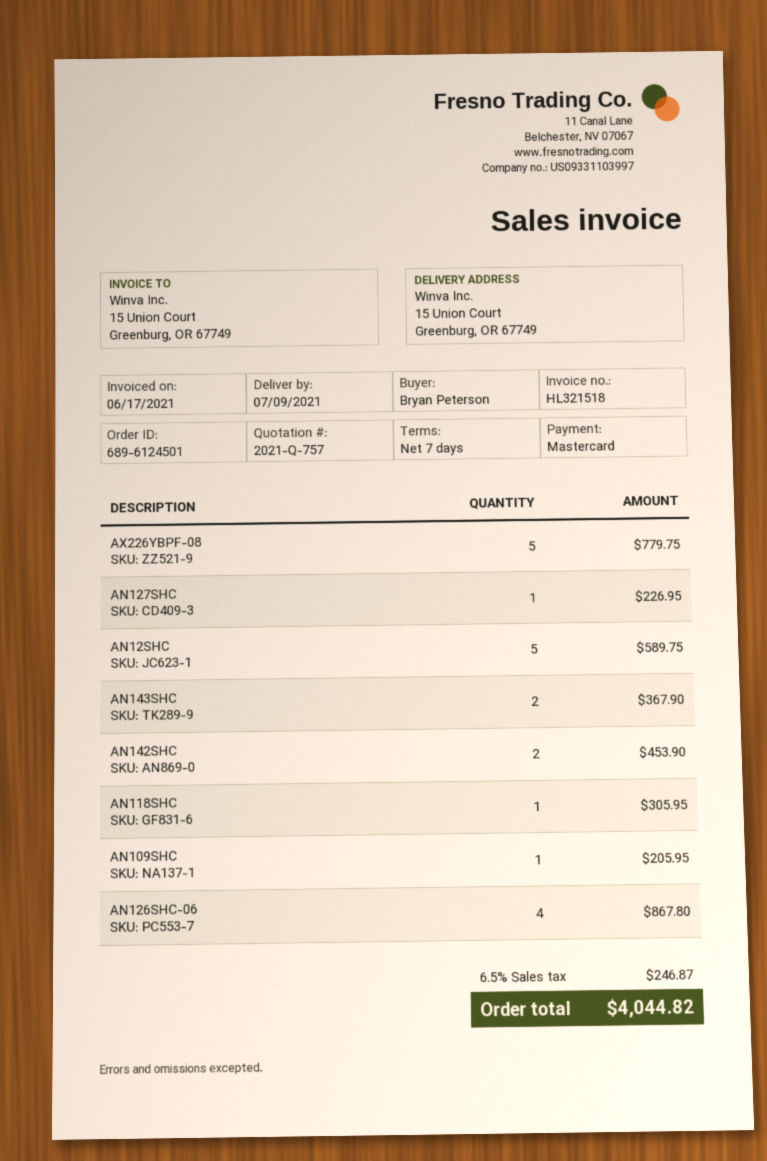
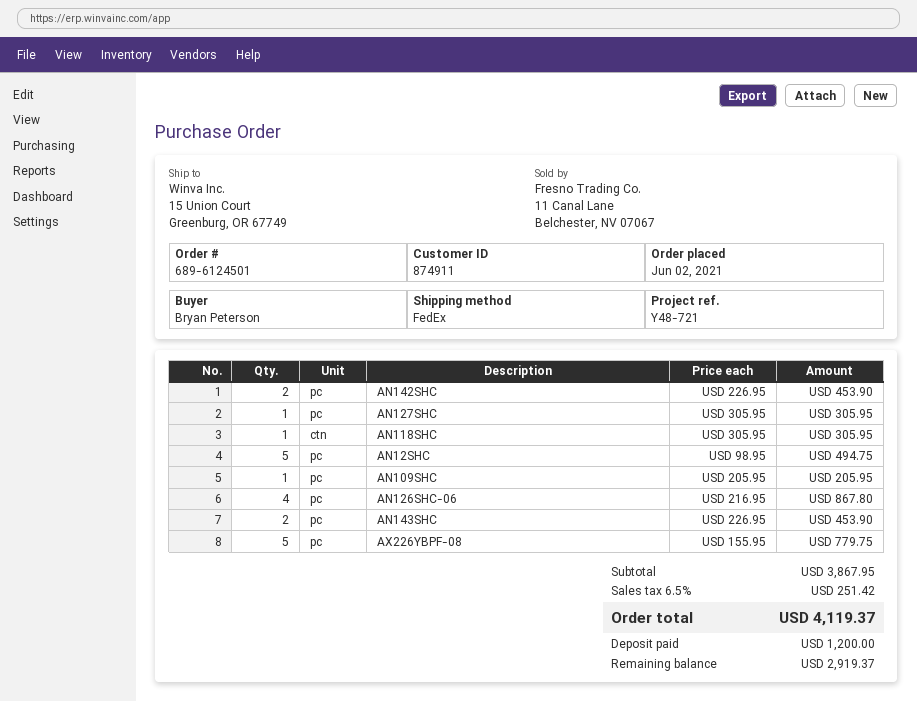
AN127SHC: 1 for 226.95 -> 1 for 305.95
AN12SHC: 5 for 589.75 -> 5 for 494.75
AN143SHC: 2 for 367.90 -> 2 for 453.90
tax: 6.5% = 246.87 -> 6.5% = 251.42
total: 4044.82 -> 4119.37

